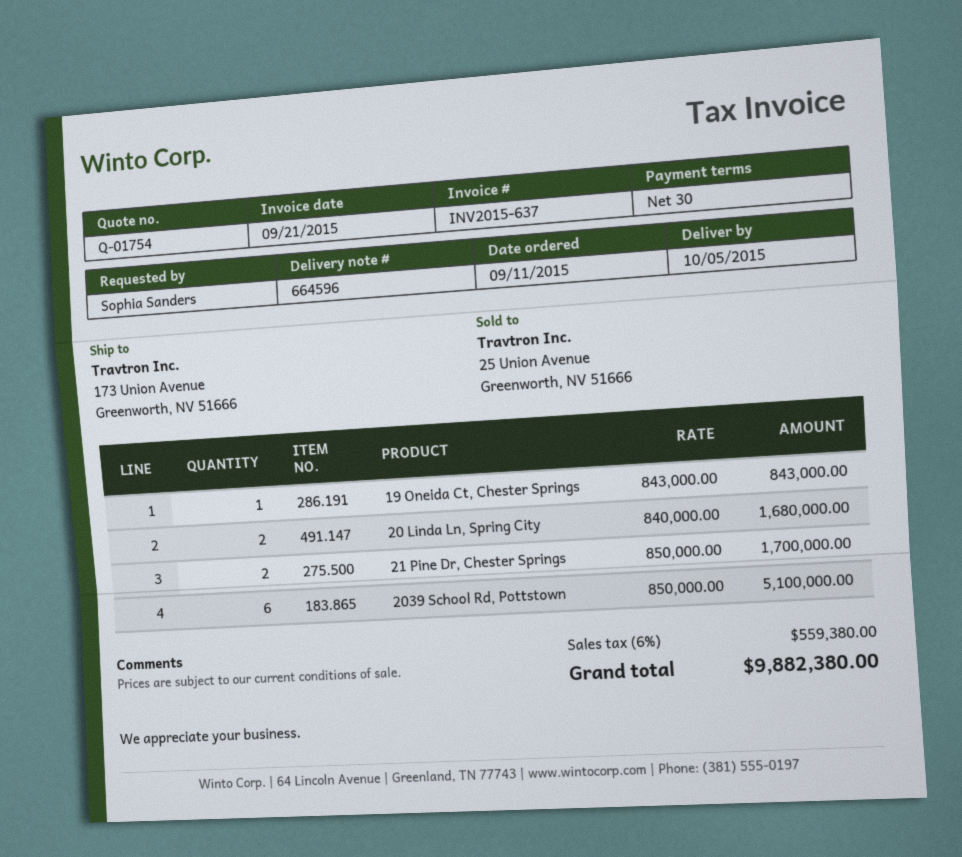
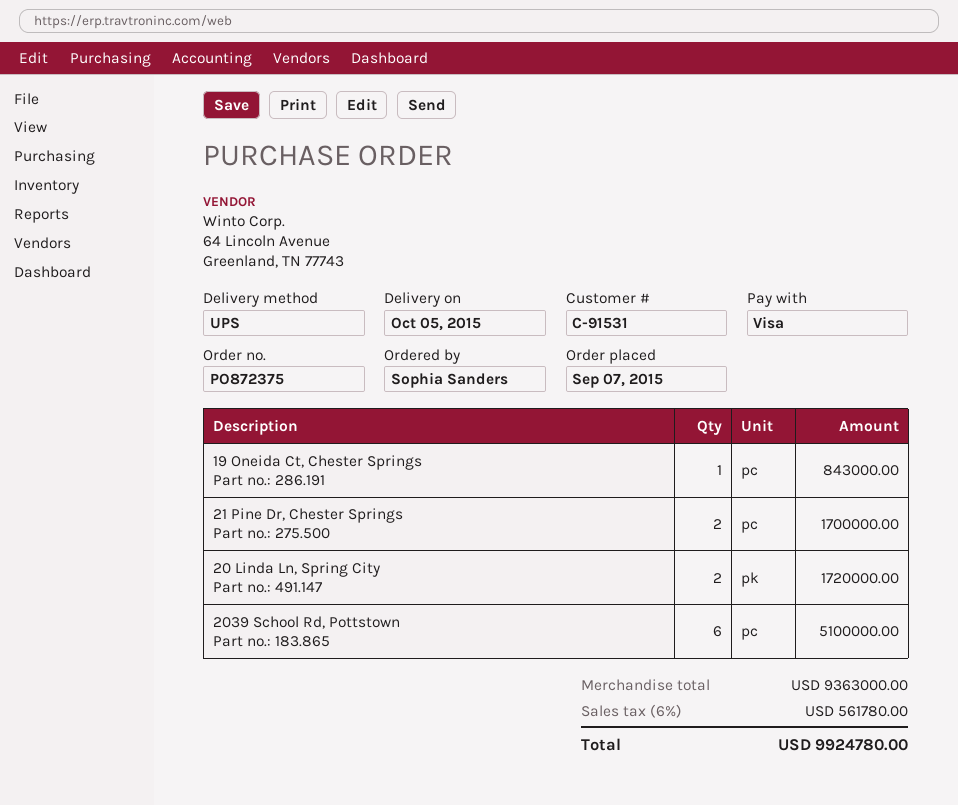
order date: 2015-09-11 -> 2015-09-07
20 Linda Ln, Spring City: 2 for 1680000.00 -> 2 for 1720000.00
tax: 6% = 559380.00 -> 6% = 561780.00
total: 9882380.00 -> 9924780.00

